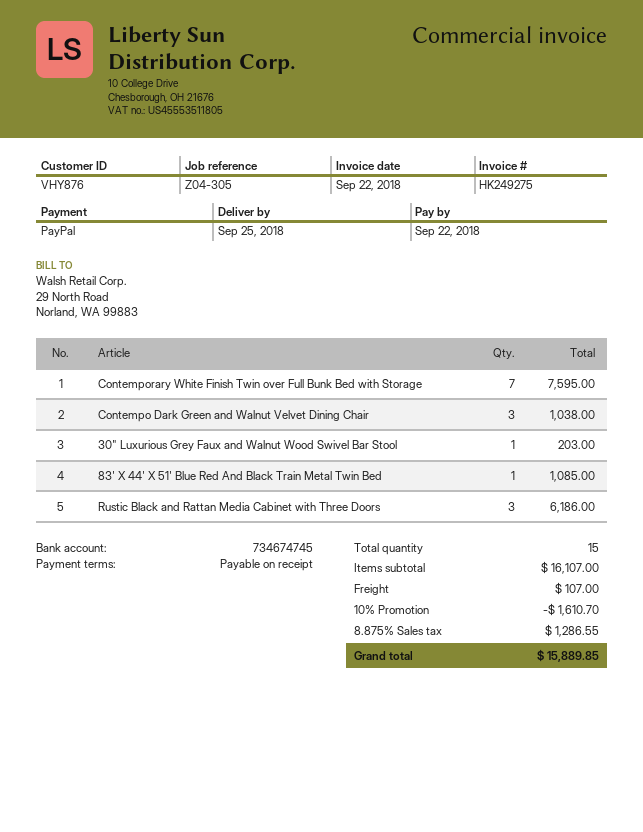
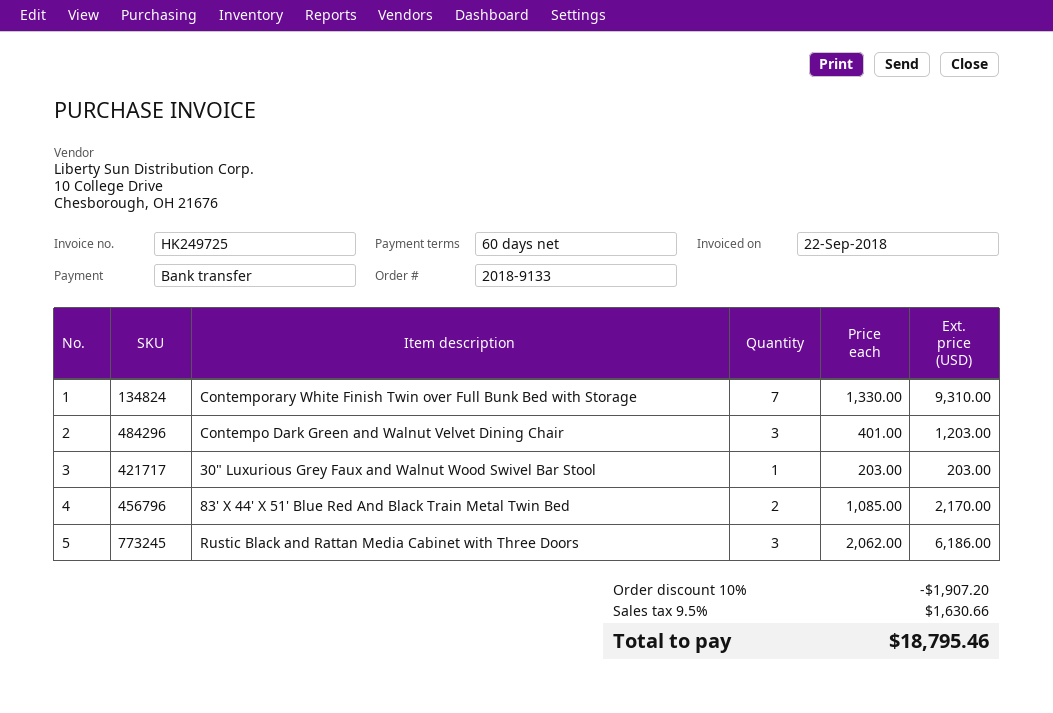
invoice number: HK249275 -> HK249725
payment terms: on receipt -> 60 days
payment method: PayPal -> bank transfer
Contemporary White Finish Twin over Full Bunk Bed with Storage: 7 for 7595.00 -> 7 for 9310.00
Contempo Dark Green and Walnut Velvet Dining Chair: 3 for 1038.00 -> 3 for 1203.00
83' X 44' X 51' Blue Red And Black Train Metal Twin Bed: 1 for 1085.00 -> 2 for 2170.00
discount: 10% = 1610.70 -> 10% = 1907.20
shipping: 107.00 -> none
tax: 8.875% = 1286.55 -> 9.5% = 1630.66
total: 15889.85 -> 18795.46

